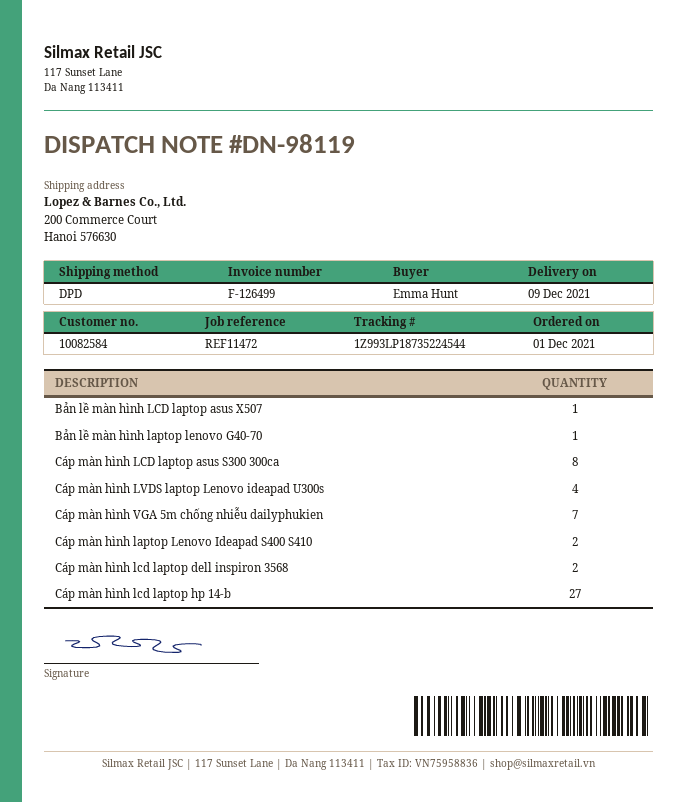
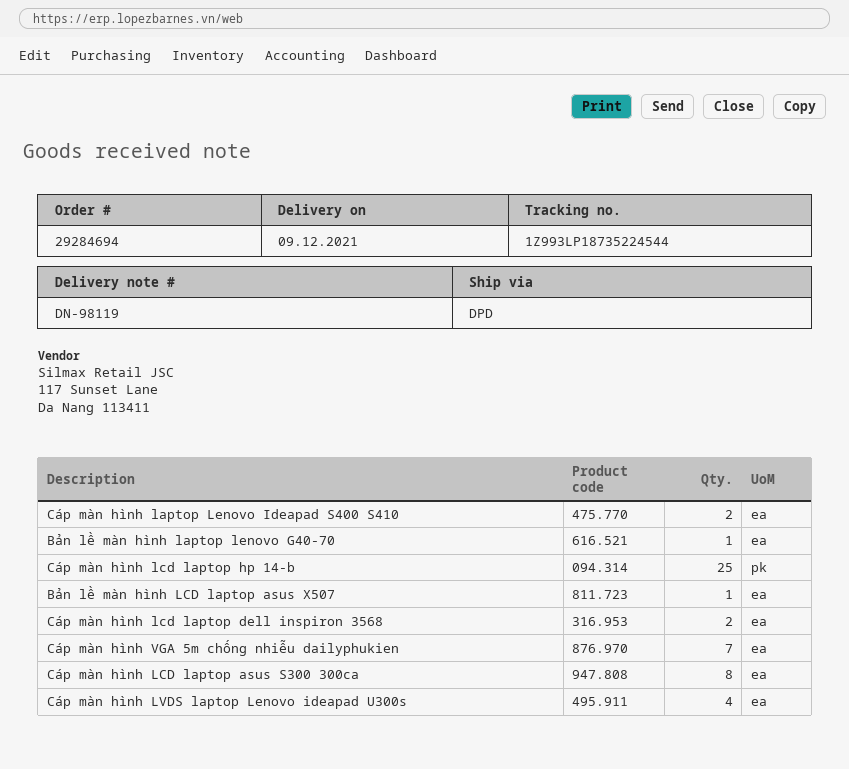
Cáp màn hình lcd laptop hp 14-b: 27 -> 25

